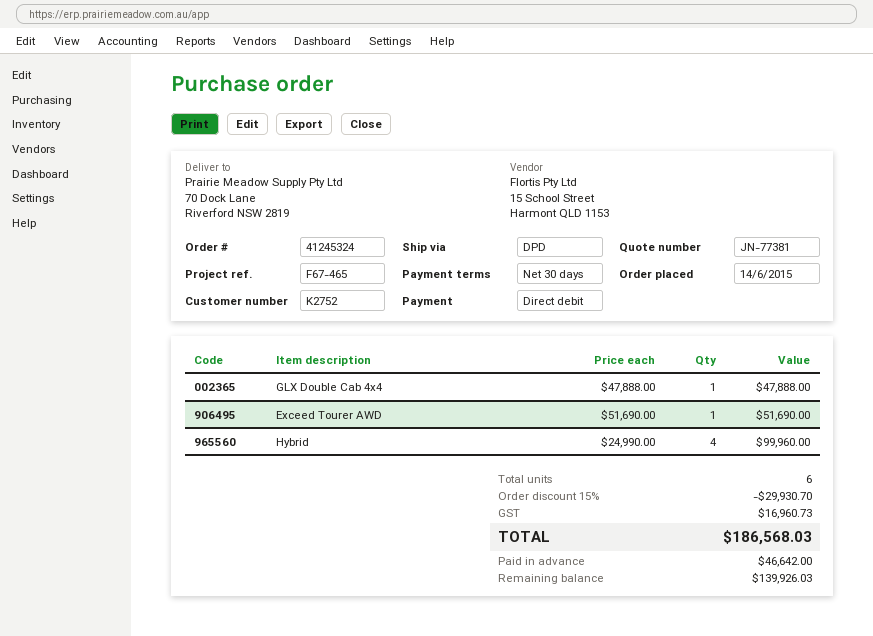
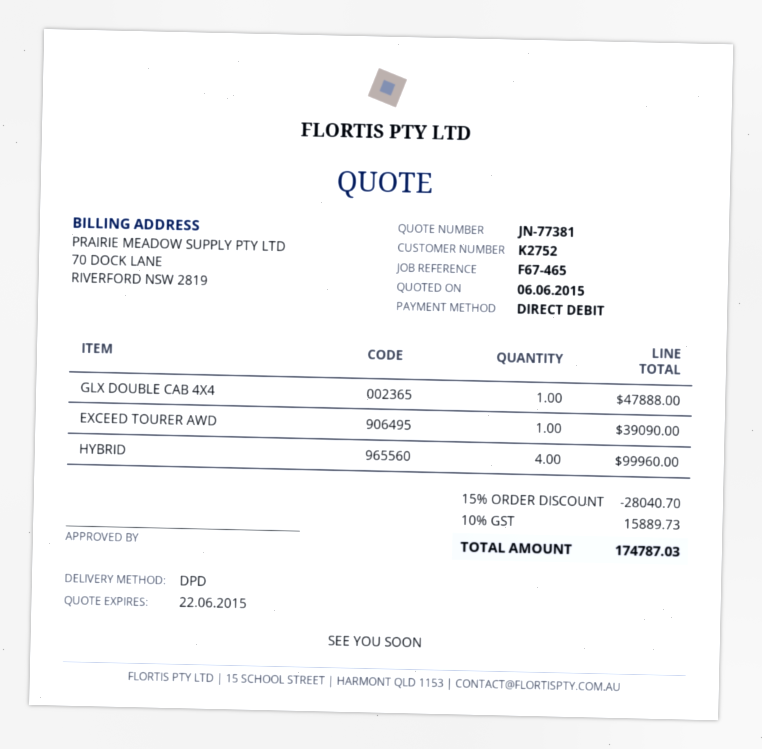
Exceed Tourer AWD: 1 for 51690.00 -> 1 for 39090.00
discount: 15% = 29930.70 -> 15% = 28040.70
tax: 16960.73 -> 15889.73
total: 186568.03 -> 174787.03

